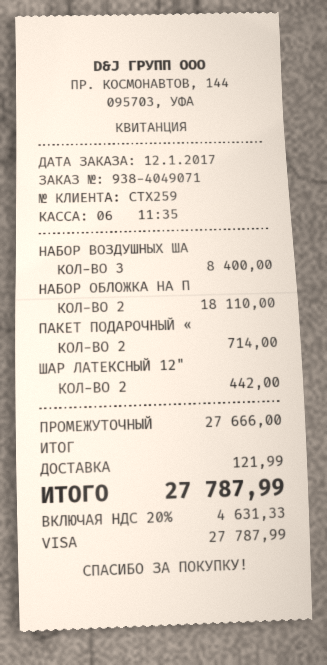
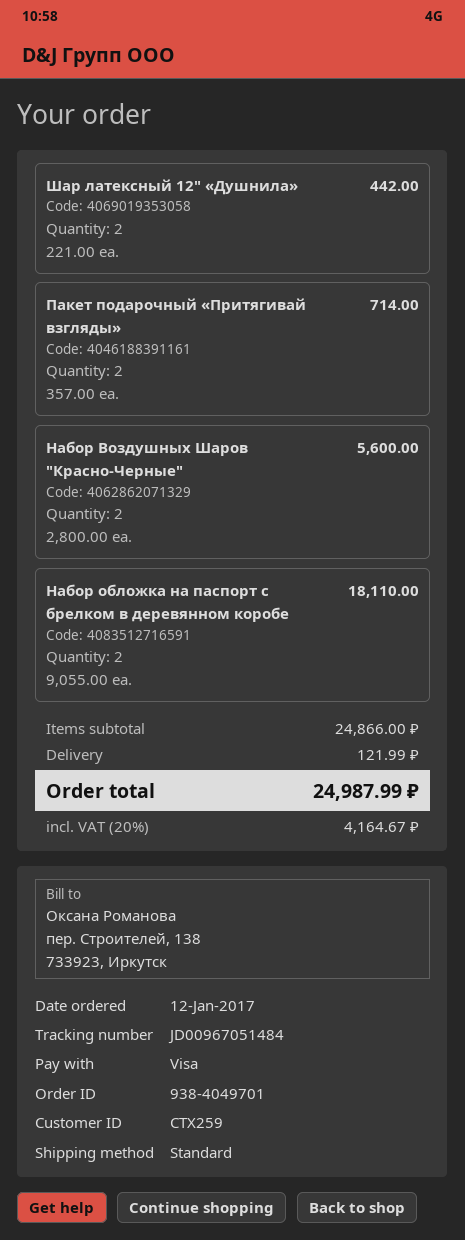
order number: 938-4049071 -> 938-4049701
НАБОР ВОЗДУШНЫХ ША: 3 for 8400.00 -> 2 for 5600.00
subtotal: 27666.00 -> 24866.00
tax: 20% = 4631.33 -> 20% = 4164.67
total: 27787.99 -> 24987.99

